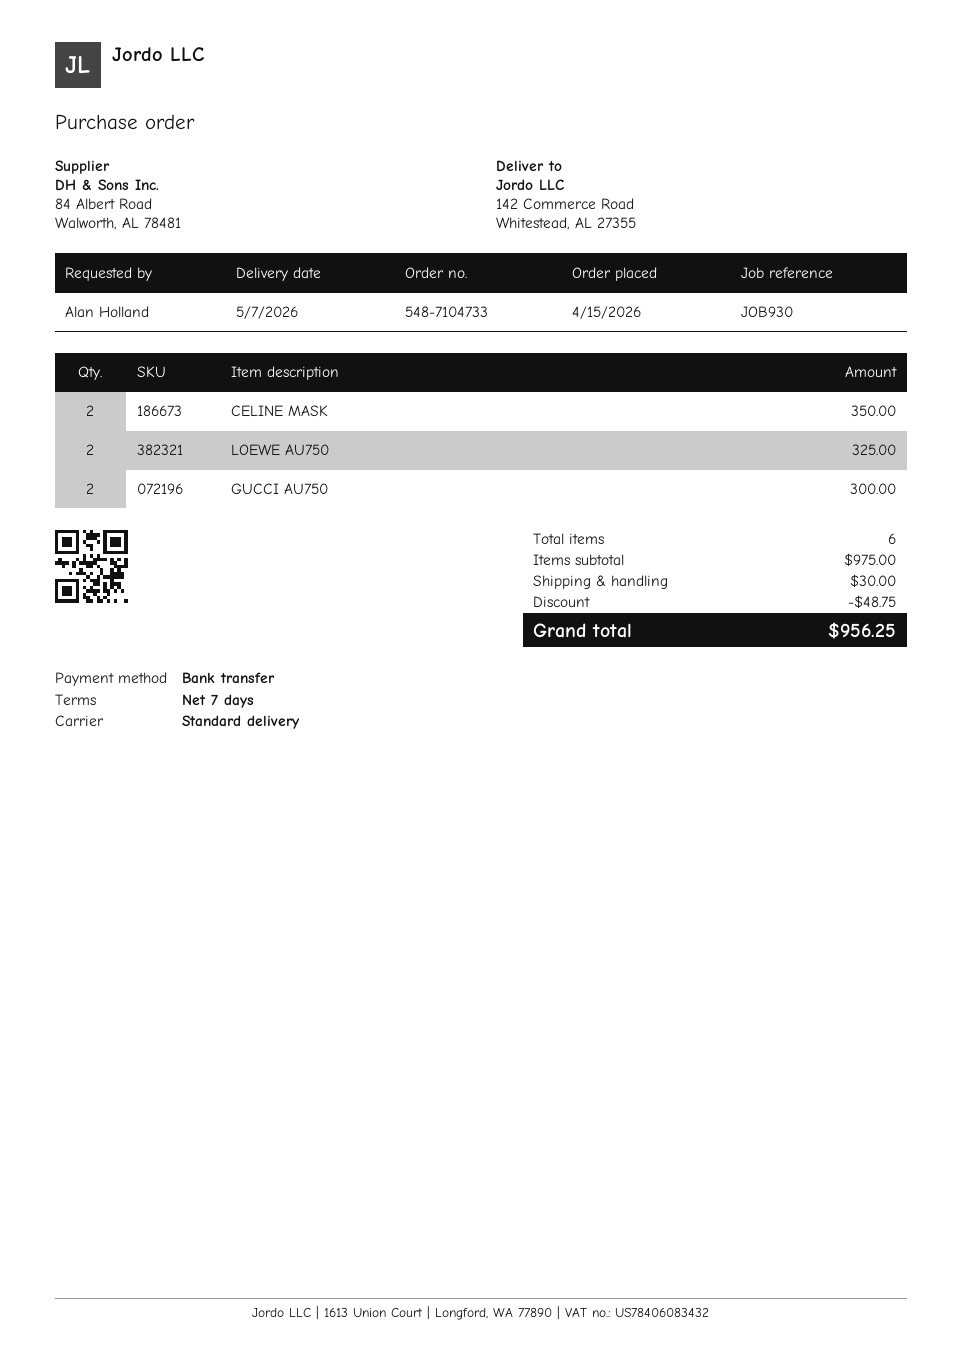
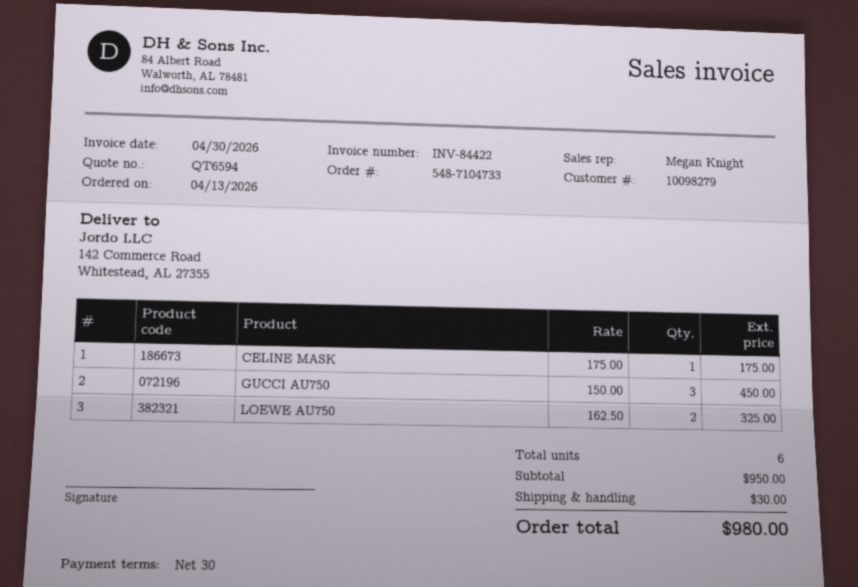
order date: 2026-04-15 -> 2026-04-13
payment terms: 7 days -> 30 days
CELINE MASK: 2 for 350.00 -> 1 for 175.00
GUCCI AU750: 2 for 300.00 -> 3 for 450.00
subtotal: 975.00 -> 950.00
discount: 48.75 -> none
total: 956.25 -> 980.00

